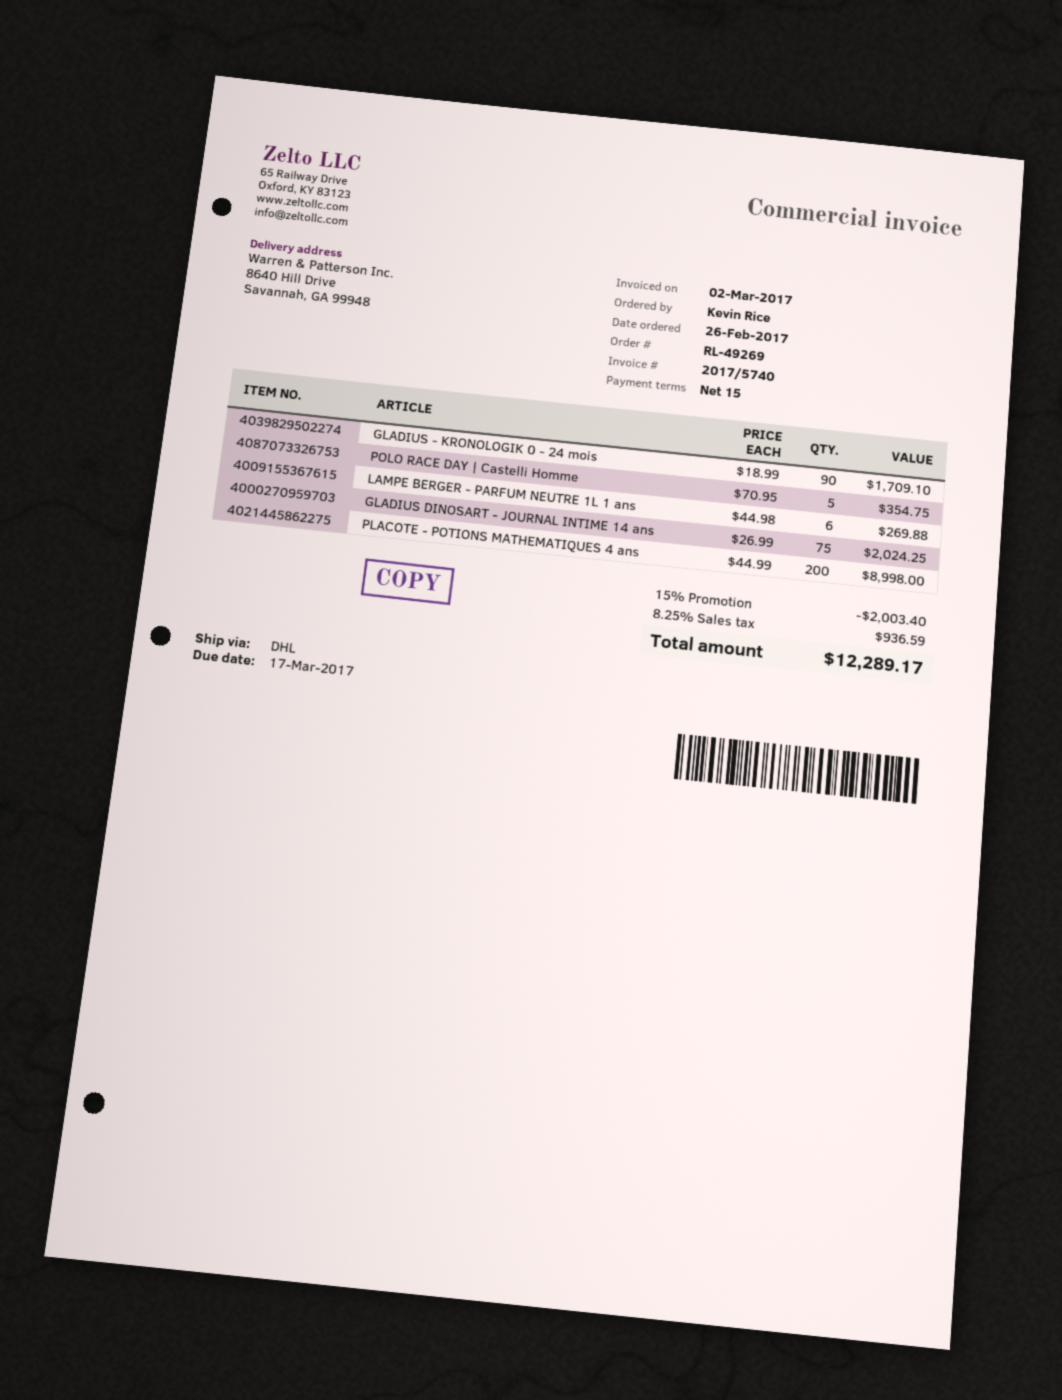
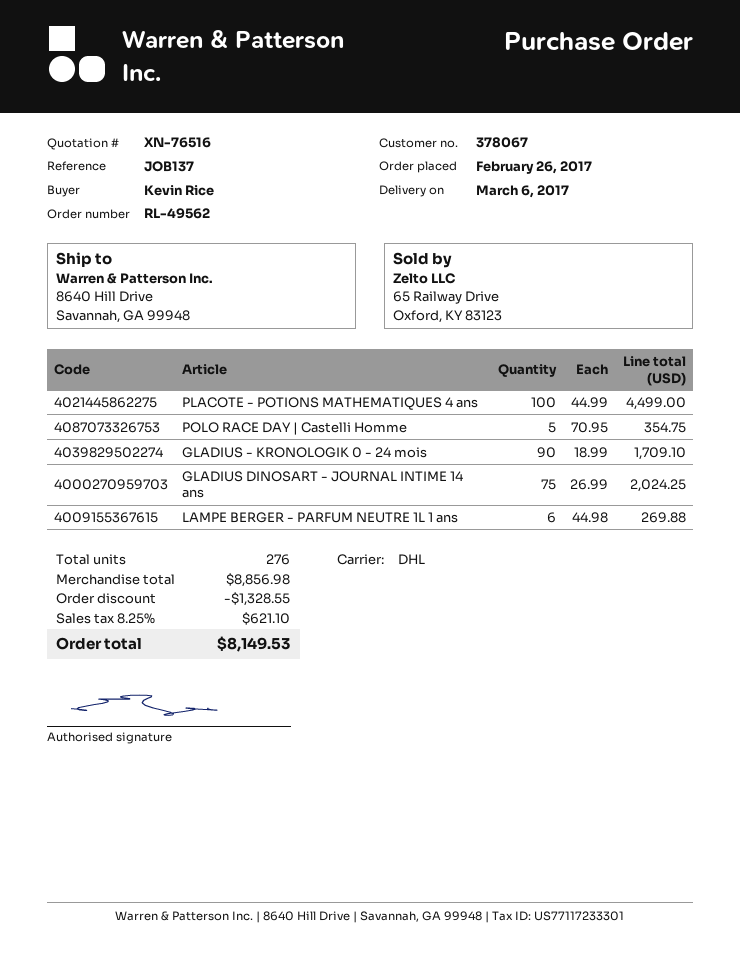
order number: RL-49269 -> RL-49562
PLACOTE - POTIONS MATHEMATIQUES 4 ans: 200 x 44.99 = 8998.00 -> 100 x 44.99 = 4499.00
discount: 2003.40 -> 1328.55
tax: 8.25% = 936.59 -> 8.25% = 621.10
total: 12289.17 -> 8149.53

